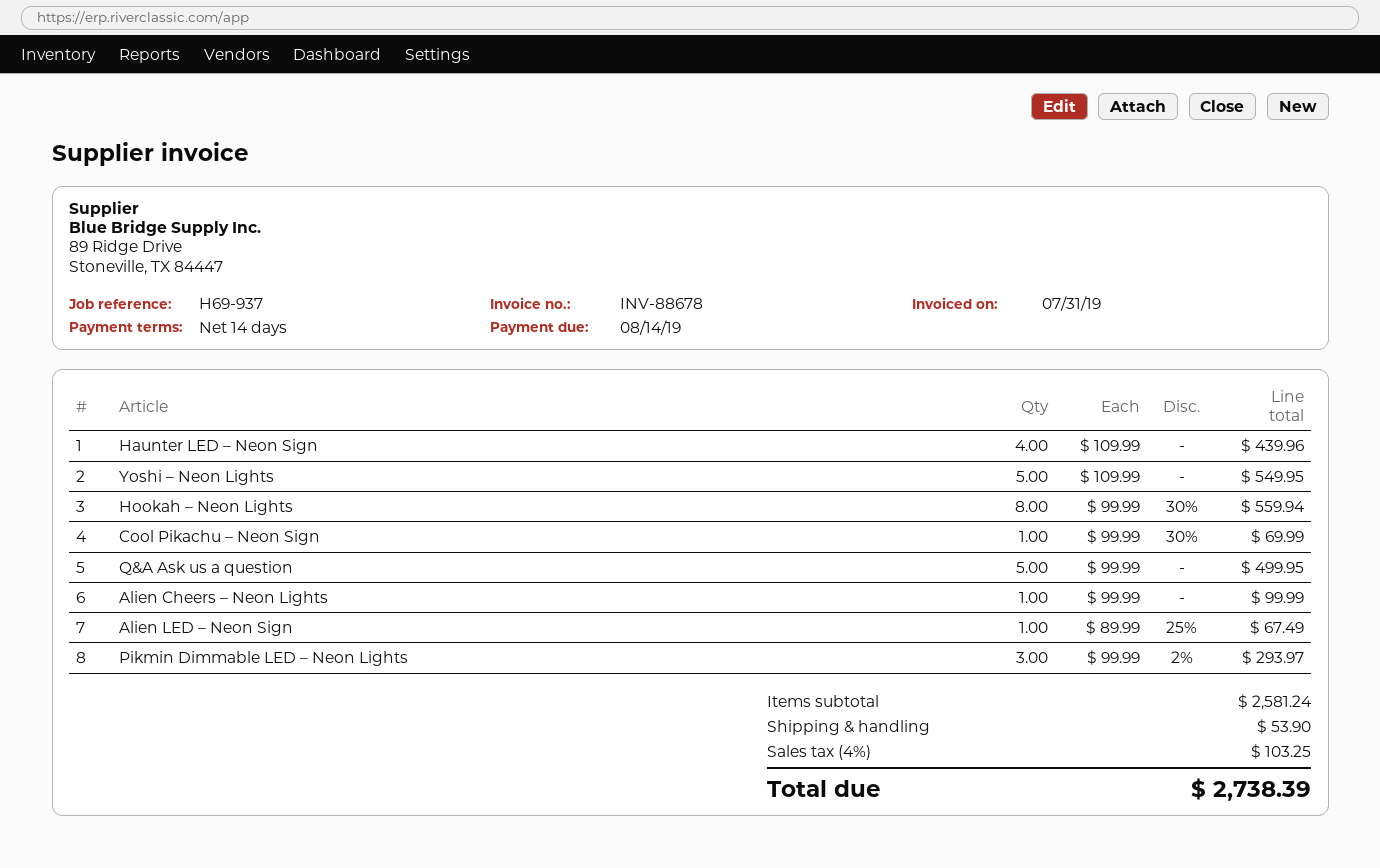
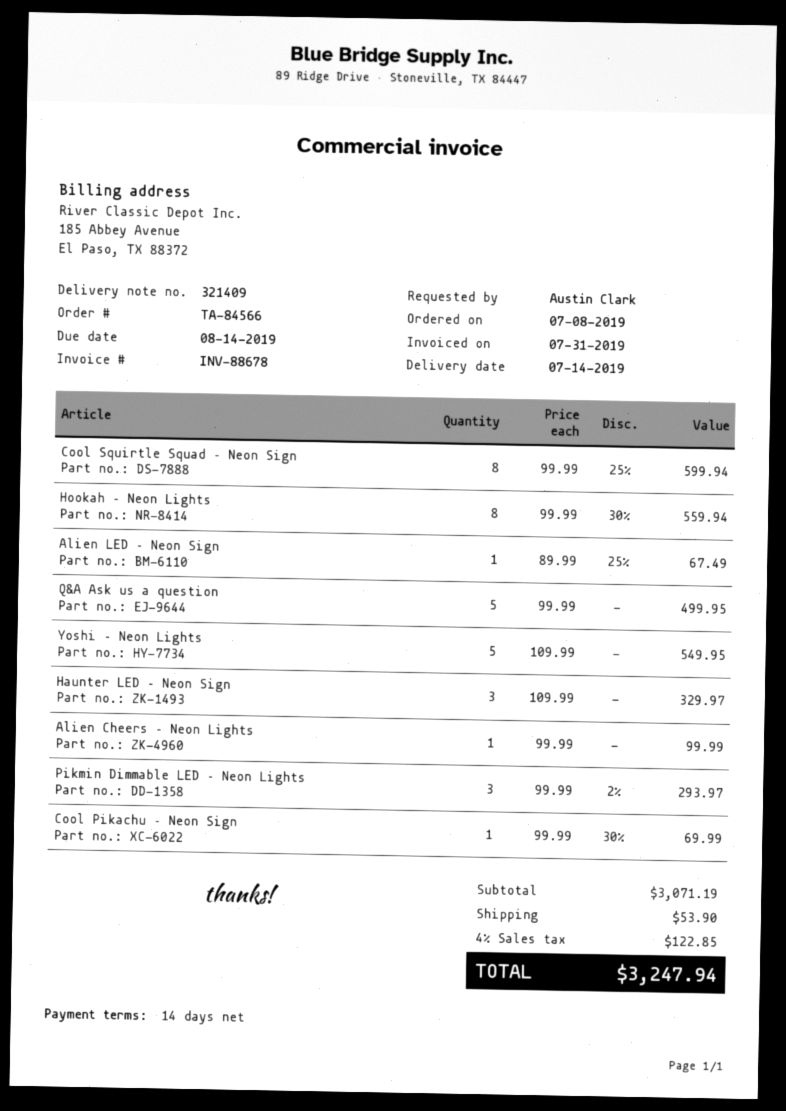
Haunter LED – Neon Sign: 4 x 109.99 = 439.96 -> 3 x 109.99 = 329.97
Cool Squirtle Squad – Neon Sign: none -> 8 x 99.99 - 25% = 599.94
subtotal: 2581.24 -> 3071.19
tax: 4% = 103.25 -> 4% = 122.85
total: 2738.39 -> 3247.94

